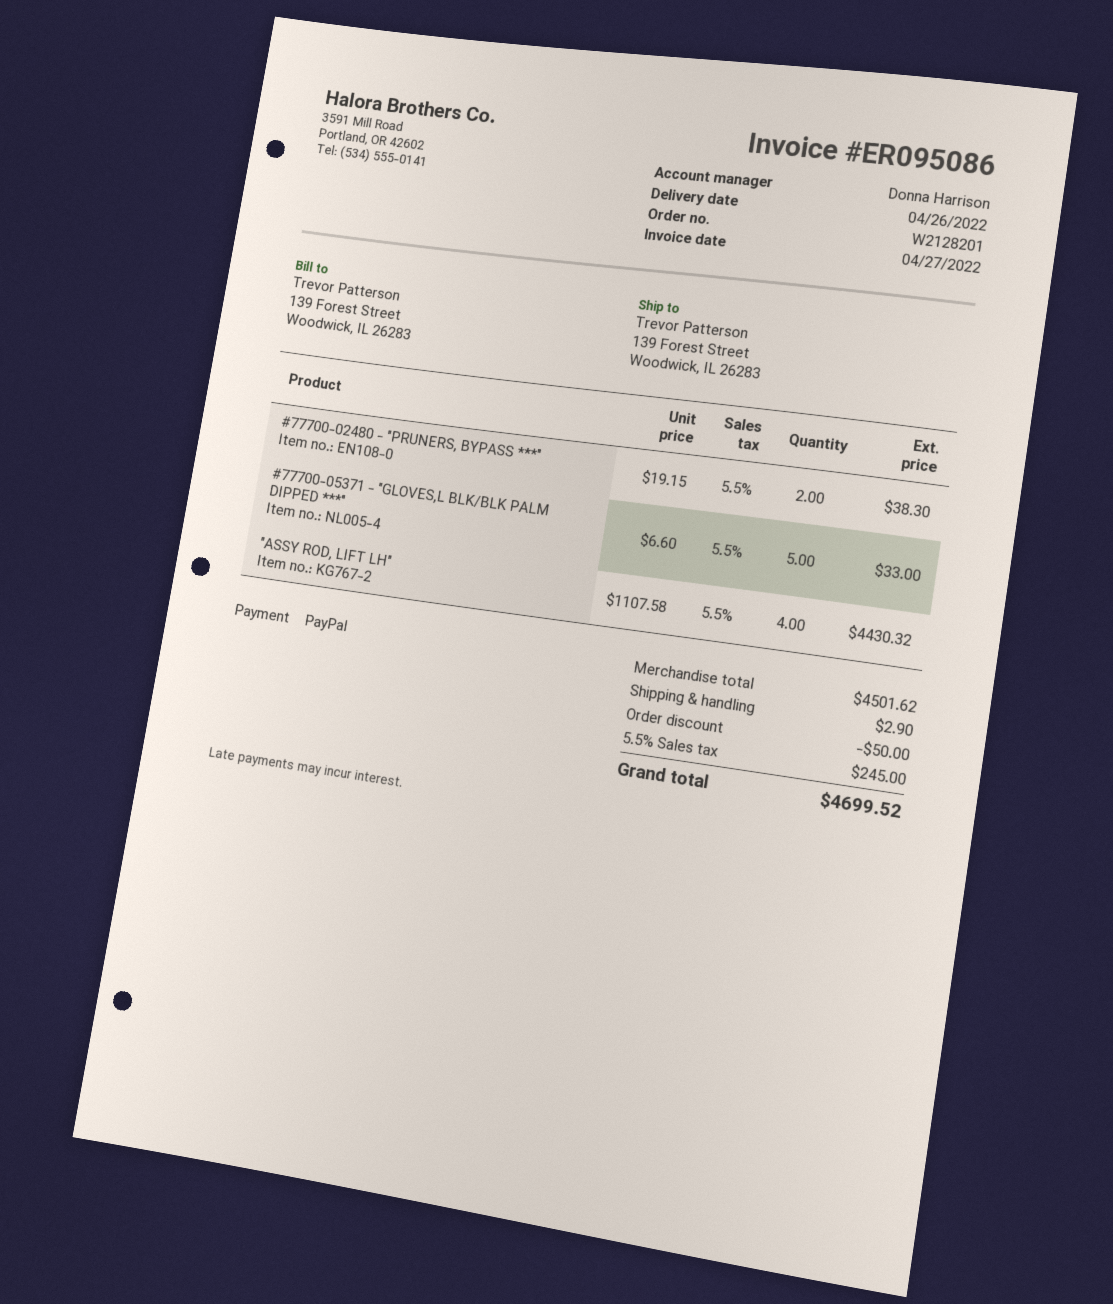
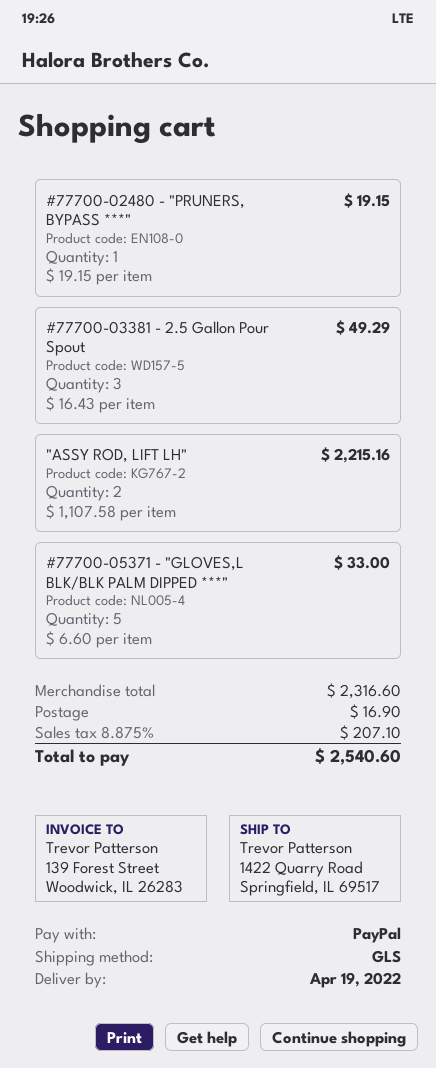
delivery date: 2022-04-26 -> 2022-04-19
ship to: 139 Forest Street, Woodwick, IL 26283 -> 1422 Quarry Road, Springfield, IL 69517
#77700-02480 - "PRUNERS, BYPASS ***": 2 x 19.15 = 38.30 -> 1 x 19.15 = 19.15
"ASSY ROD, LIFT LH": 4 x 1107.58 = 4430.32 -> 2 x 1107.58 = 2215.16
#77700-03381 - 2.5 Gallon Pour Spout: none -> 3 x 16.43 = 49.29
subtotal: 4501.62 -> 2316.60
discount: 50.00 -> none
shipping: 2.90 -> 16.90
tax: 5.5% = 245.00 -> 8.875% = 207.10
total: 4699.52 -> 2540.60

